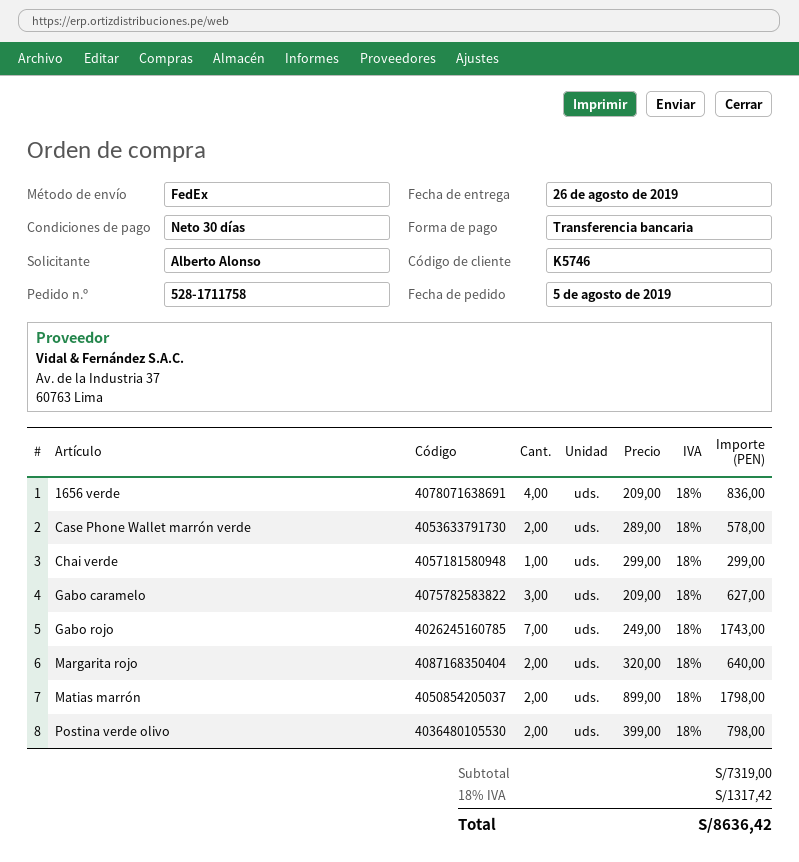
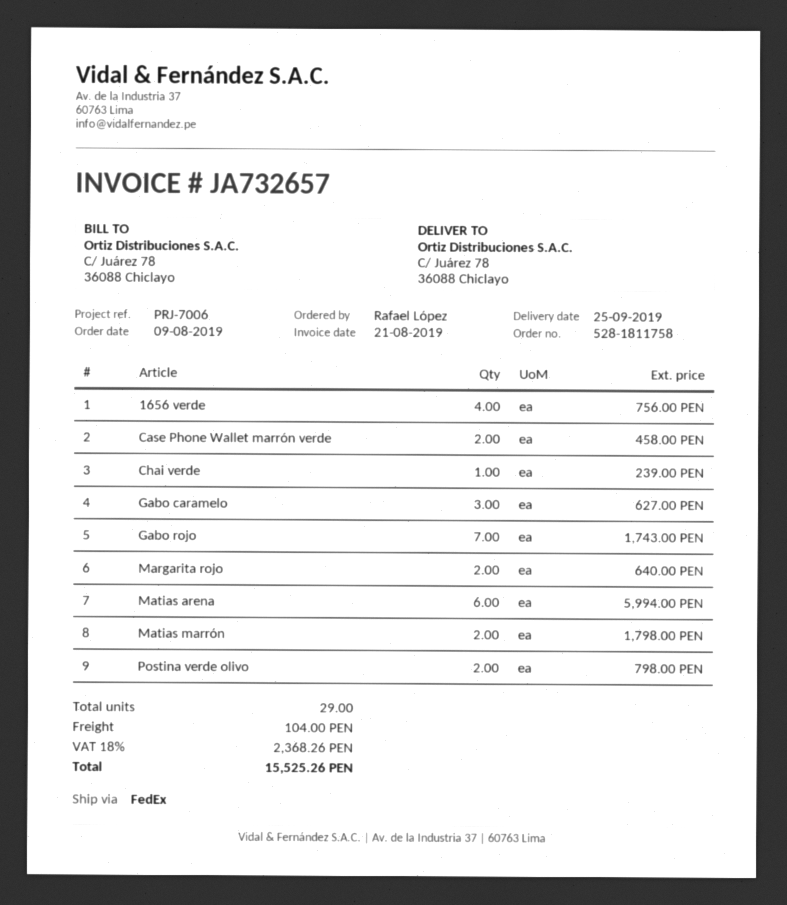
order number: 528-1711758 -> 528-1811758
order date: 2019-08-05 -> 2019-08-09
delivery date: 2019-08-26 -> 2019-09-25
ordered by: Alberto Alonso -> Rafael López
1656 verde: 4 for 836.00 -> 4 for 756.00
Case Phone Wallet marrón verde: 2 for 578.00 -> 2 for 458.00
Chai verde: 1 for 299.00 -> 1 for 239.00
Matias arena: none -> 6 for 5994.00
shipping: none -> 104.00
tax: 18% = 1317.42 -> 18% = 2368.26
total: 8636.42 -> 15525.26

